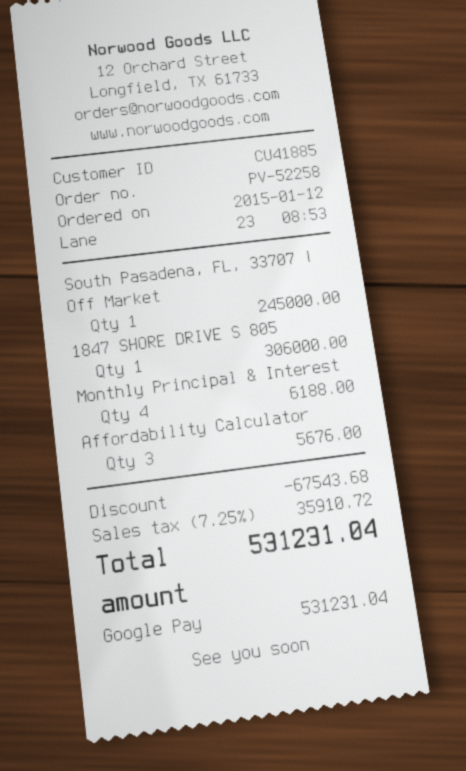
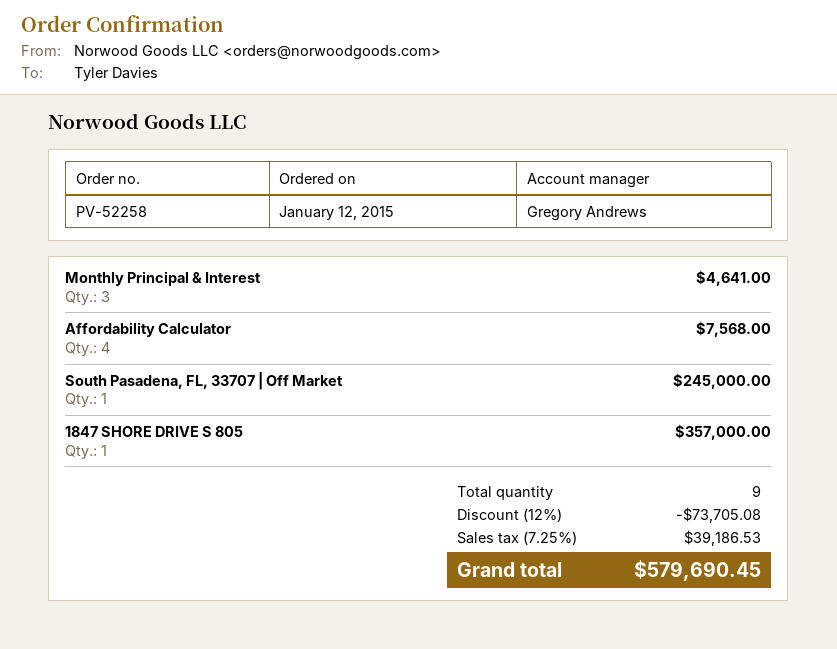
1847 SHORE DRIVE S 805: 1 for 306000.00 -> 1 for 357000.00
Monthly Principal & Interest: 4 for 6188.00 -> 3 for 4641.00
Affordability Calculator: 3 for 5676.00 -> 4 for 7568.00
discount: 67543.68 -> 73705.08
tax: 7.25% = 35910.72 -> 7.25% = 39186.53
total: 531231.04 -> 579690.45

